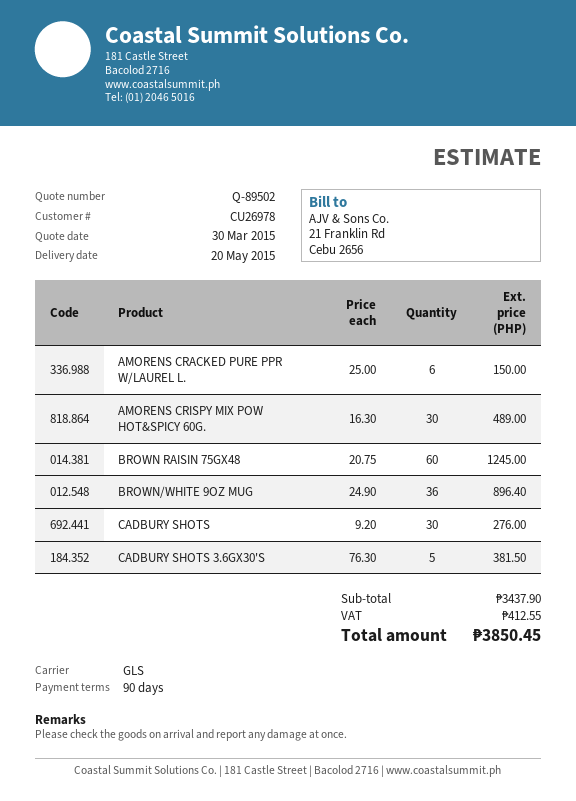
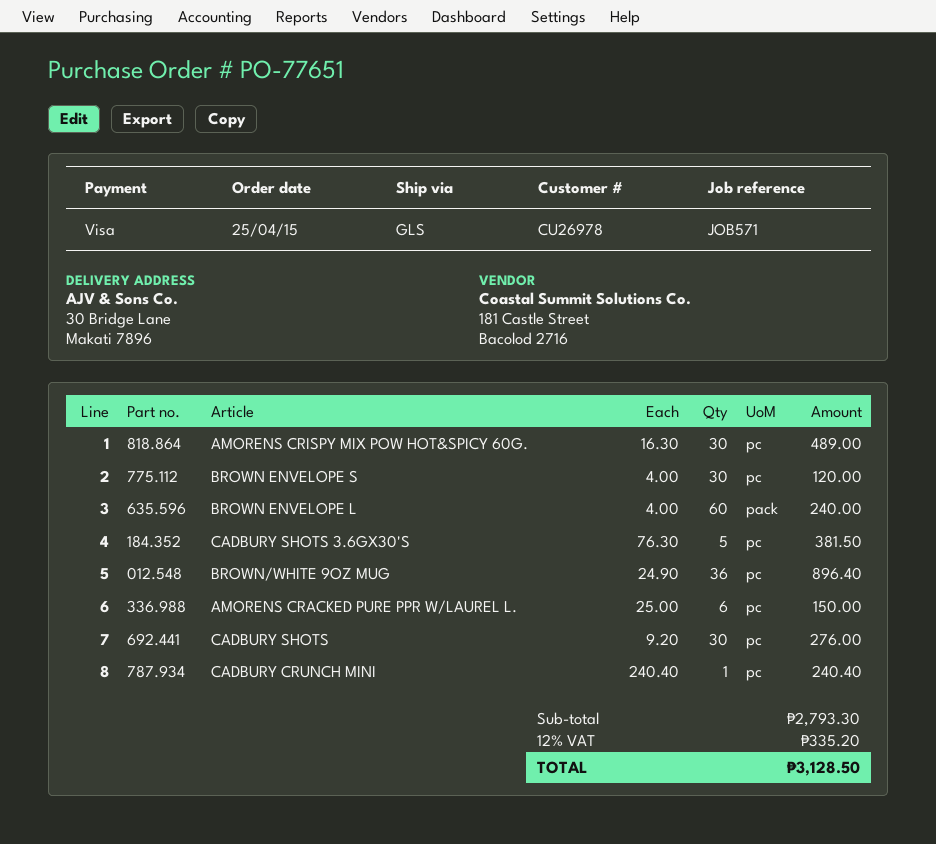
BROWN RAISIN 75GX48: 60 x 20.75 = 1245.00 -> none
BROWN ENVELOPE S: none -> 30 x 4.00 = 120.00
BROWN ENVELOPE L: none -> 60 x 4.00 = 240.00
CADBURY CRUNCH MINI: none -> 1 x 240.40 = 240.40
subtotal: 3437.90 -> 2793.30
tax: 412.55 -> 335.20
total: 3850.45 -> 3128.50

